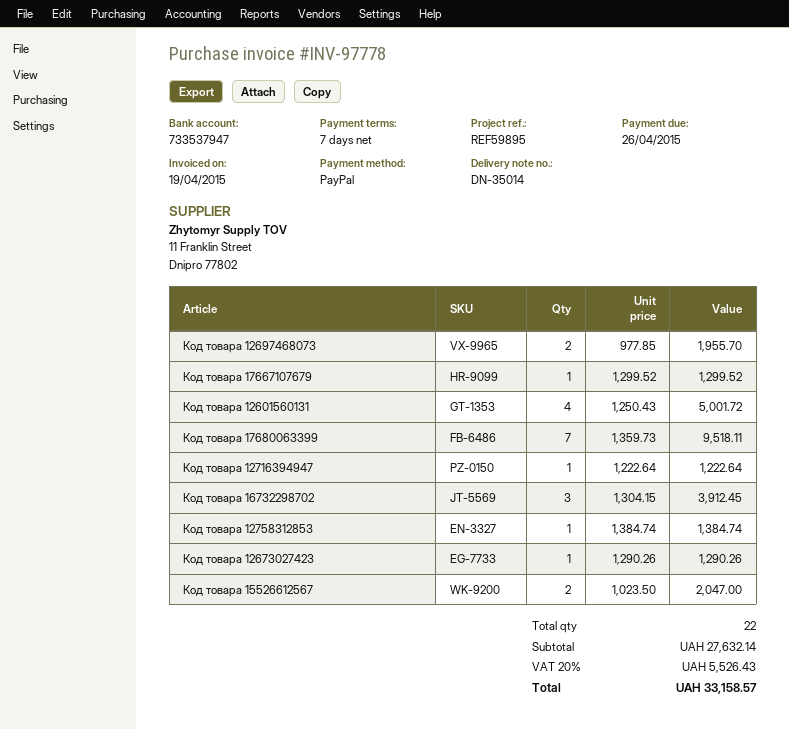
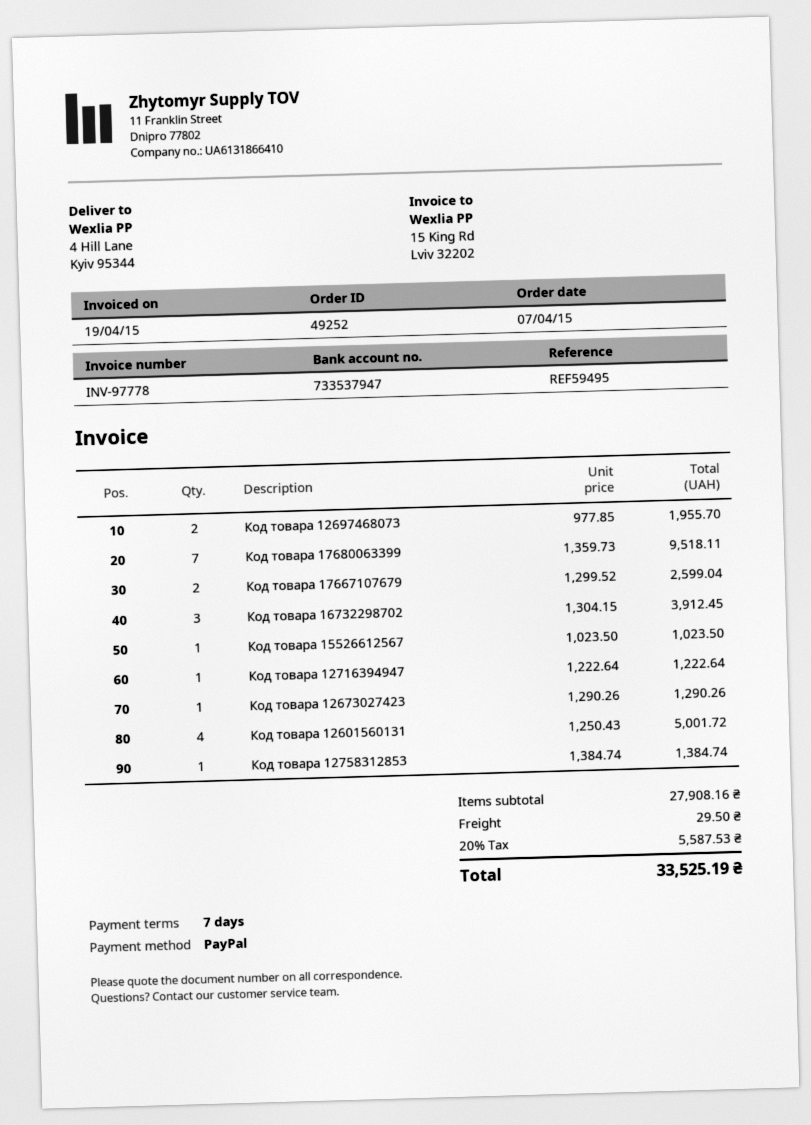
reference: REF59895 -> REF59495
Код товара 17667107679: 1 x 1299.52 = 1299.52 -> 2 x 1299.52 = 2599.04
Код товара 15526612567: 2 x 1023.50 = 2047.00 -> 1 x 1023.50 = 1023.50
subtotal: 27632.14 -> 27908.16
shipping: none -> 29.50
tax: 20% = 5526.43 -> 20% = 5587.53
total: 33158.57 -> 33525.19

